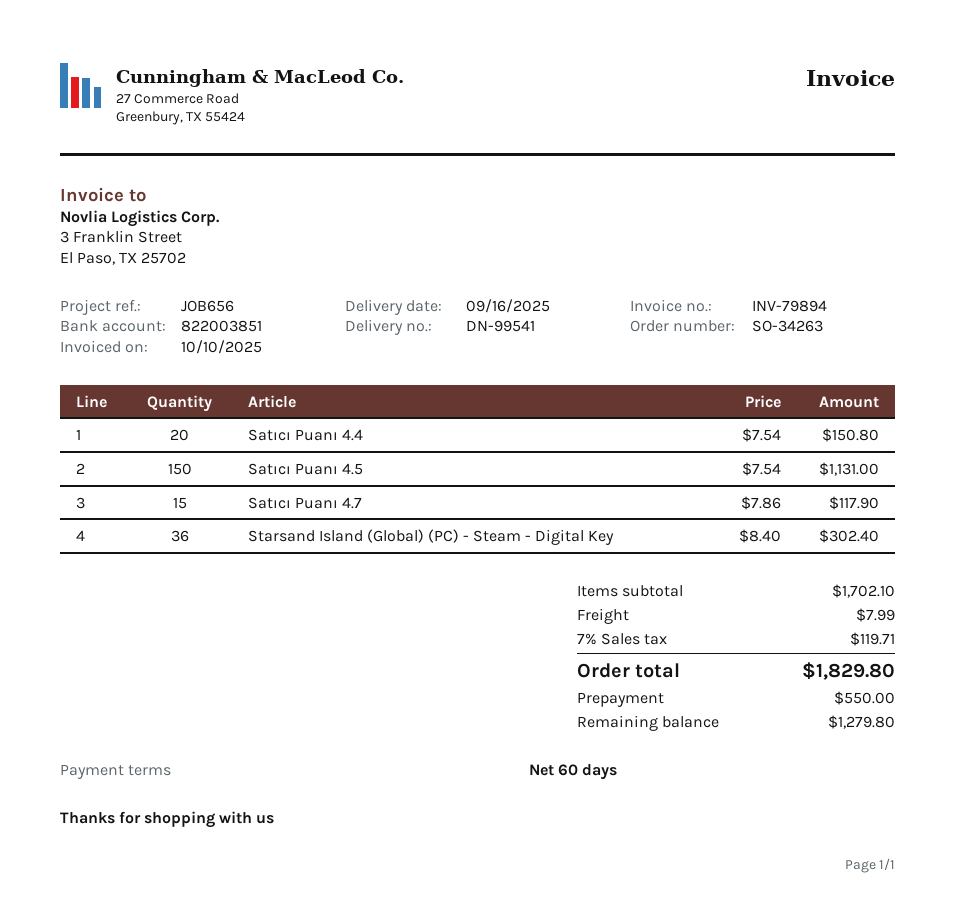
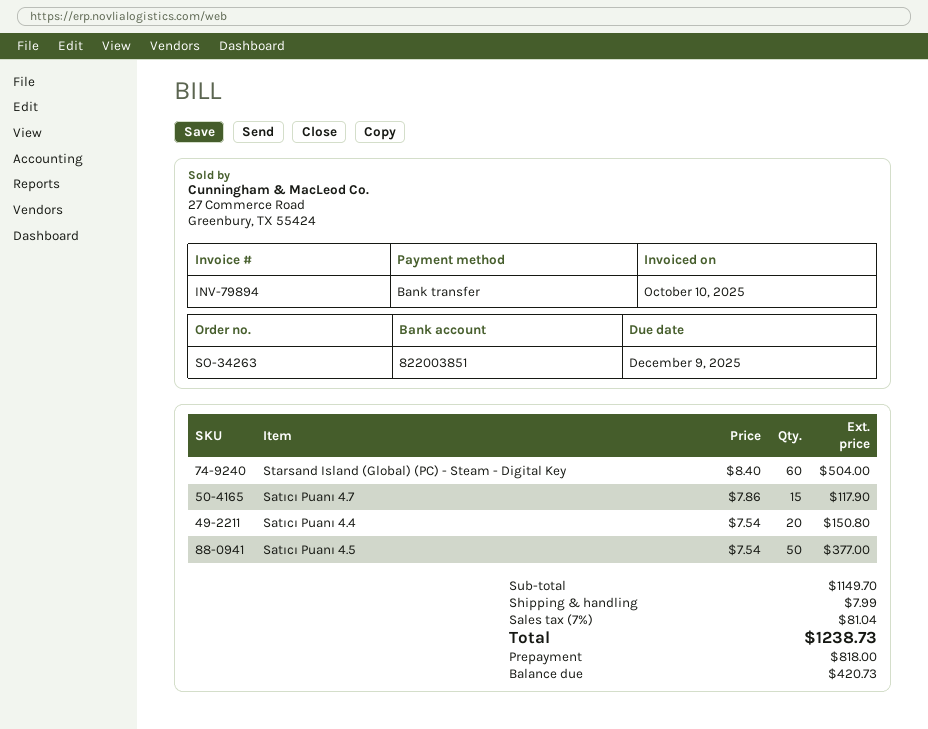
Satıcı Puanı 4.5: 150 x 7.54 = 1131.00 -> 50 x 7.54 = 377.00
Starsand Island (Global) (PC) - Steam - Digital Key: 36 x 8.40 = 302.40 -> 60 x 8.40 = 504.00
subtotal: 1702.10 -> 1149.70
tax: 7% = 119.71 -> 7% = 81.04
total: 1829.80 -> 1238.73
deposit: 550.00 -> 818.00
balance: 1279.80 -> 420.73

